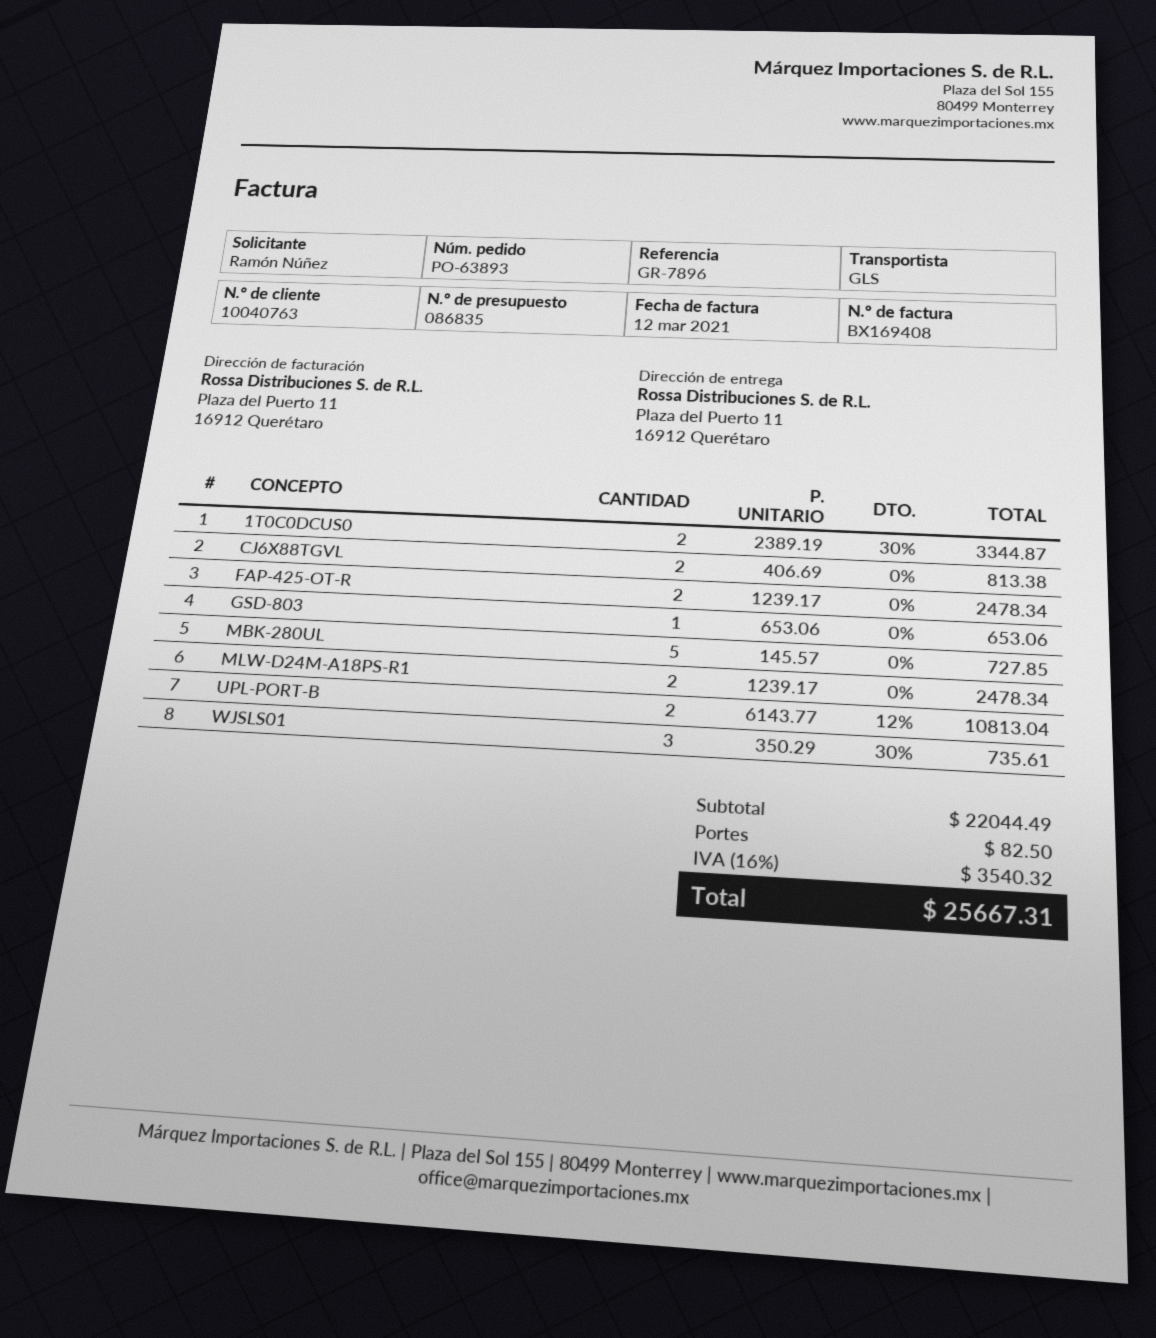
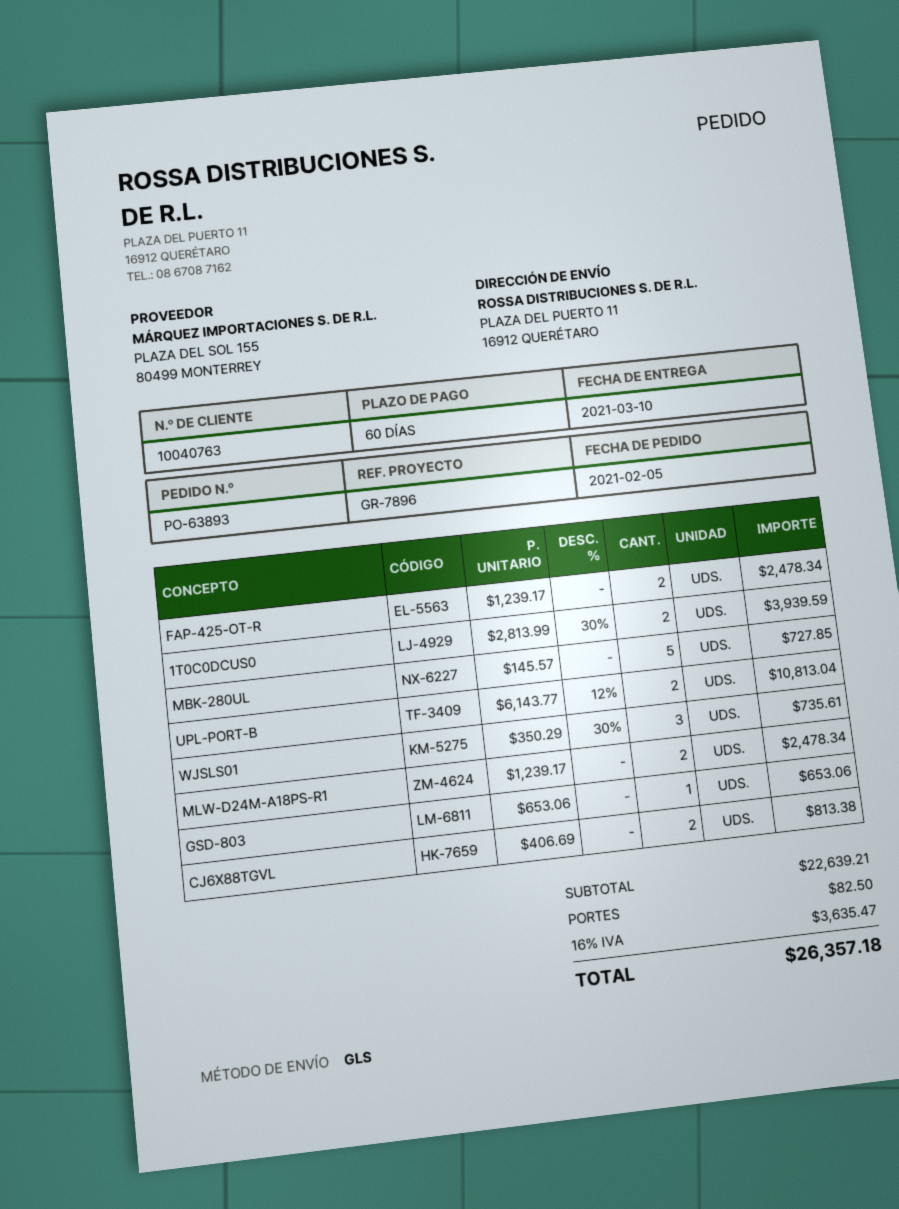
1T0C0DCUS0: 2 x 2389.19 - 30% = 3344.87 -> 2 x 2813.99 - 30% = 3939.59
subtotal: 22044.49 -> 22639.21
tax: 16% = 3540.32 -> 16% = 3635.47
total: 25667.31 -> 26357.18

